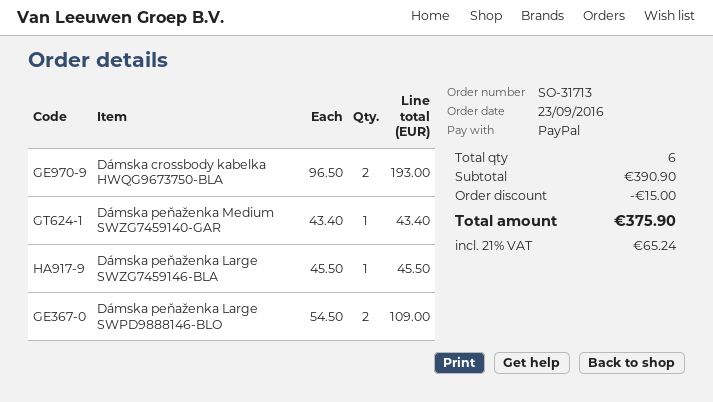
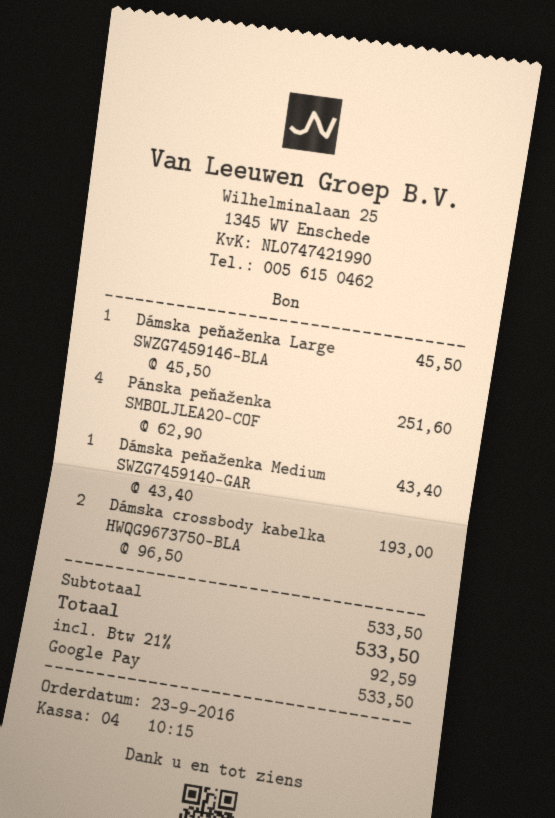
payment method: PayPal -> Google Pay
Dámska peňaženka Large SWPD9888146-BLO: 2 x 54.50 = 109.00 -> none
Pánska peňaženka SMBOLJLEA20-COF: none -> 4 x 62.90 = 251.60
subtotal: 390.90 -> 533.50
discount: 15.00 -> none
tax: 21% = 65.24 -> 21% = 92.59
total: 375.90 -> 533.50

